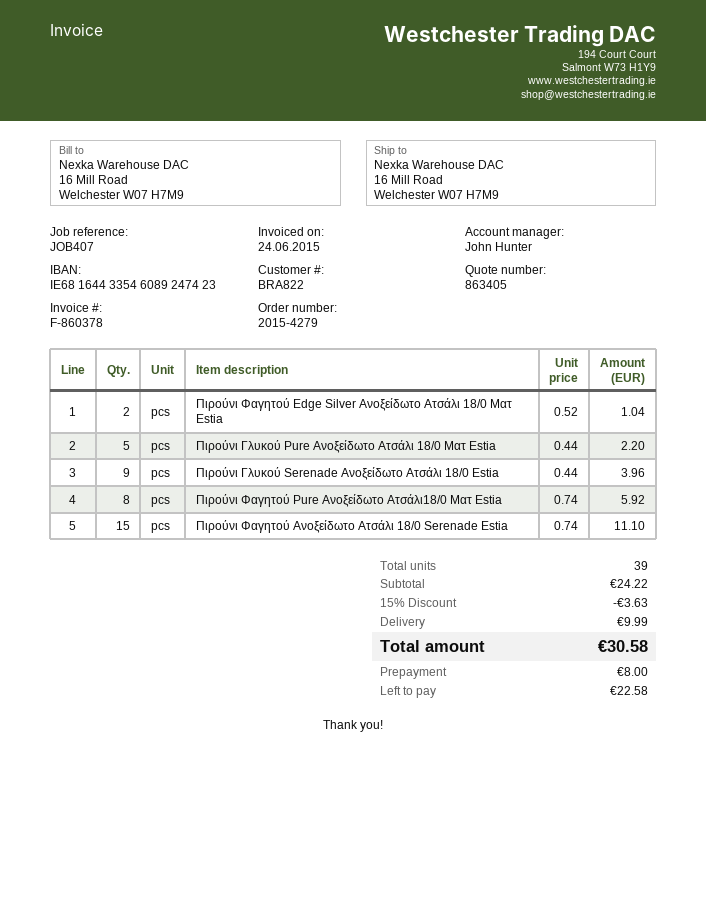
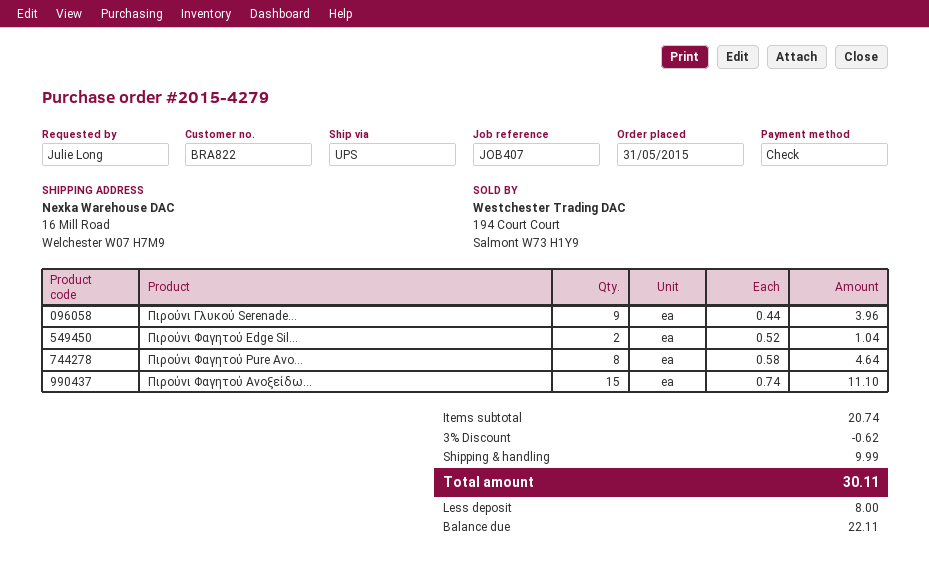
Πιρούνι Γλυκού Pure Ανοξείδωτο Ατσάλι 18/0 Mατ Estia: 5 x 0.44 = 2.20 -> none
Πιρούνι Φαγητού Pure Ανοξείδωτο Ατσάλι18/0 Mατ Estia: 8 x 0.74 = 5.92 -> 8 x 0.58 = 4.64
subtotal: 24.22 -> 20.74
discount: 15% = 3.63 -> 3% = 0.62
total: 30.58 -> 30.11
balance: 22.58 -> 22.11

